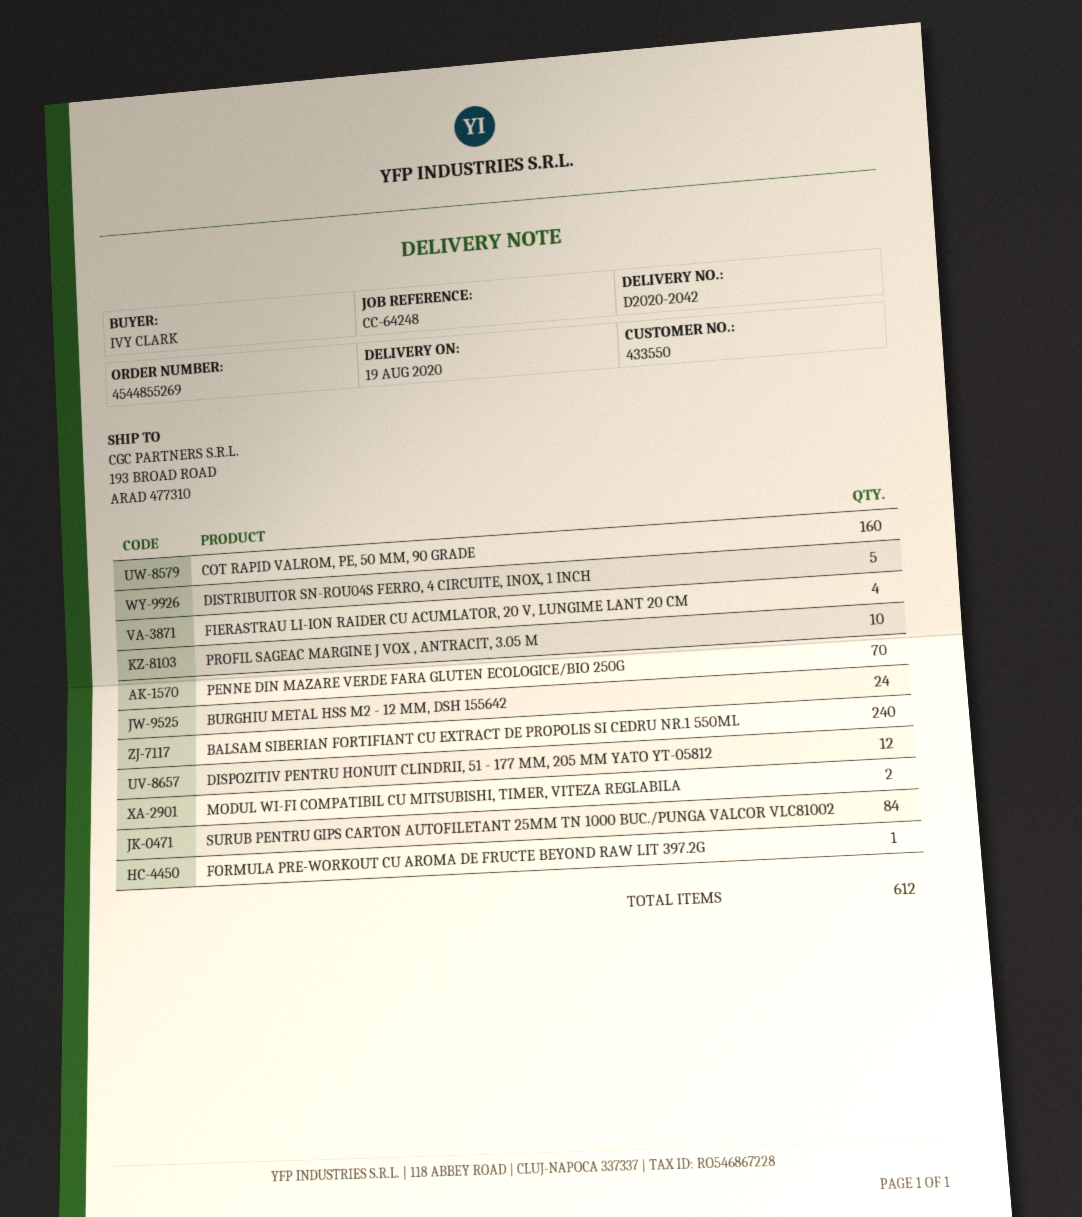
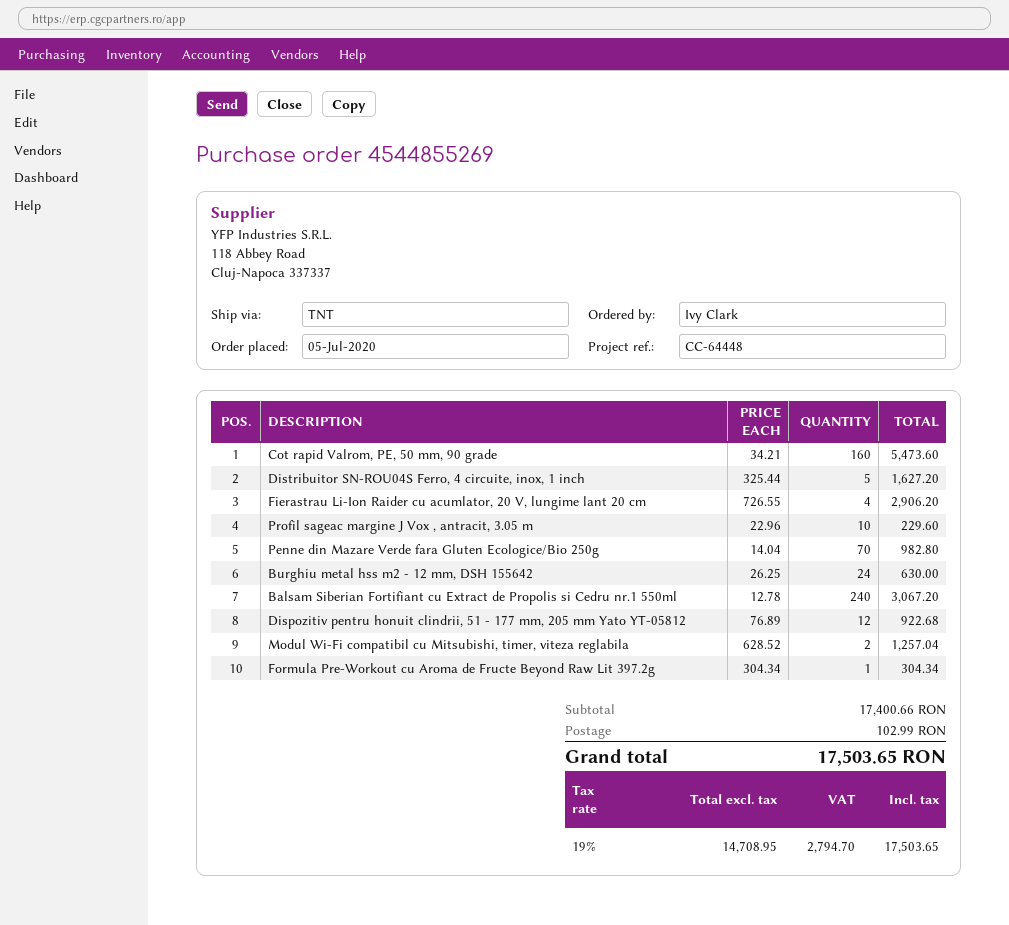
reference: CC-64248 -> CC-64448
SURUB PENTRU GIPS CARTON AUTOFILETANT 25MM TN 1000 BUC./PUNGA VALCOR VLC81002: 84 -> none

